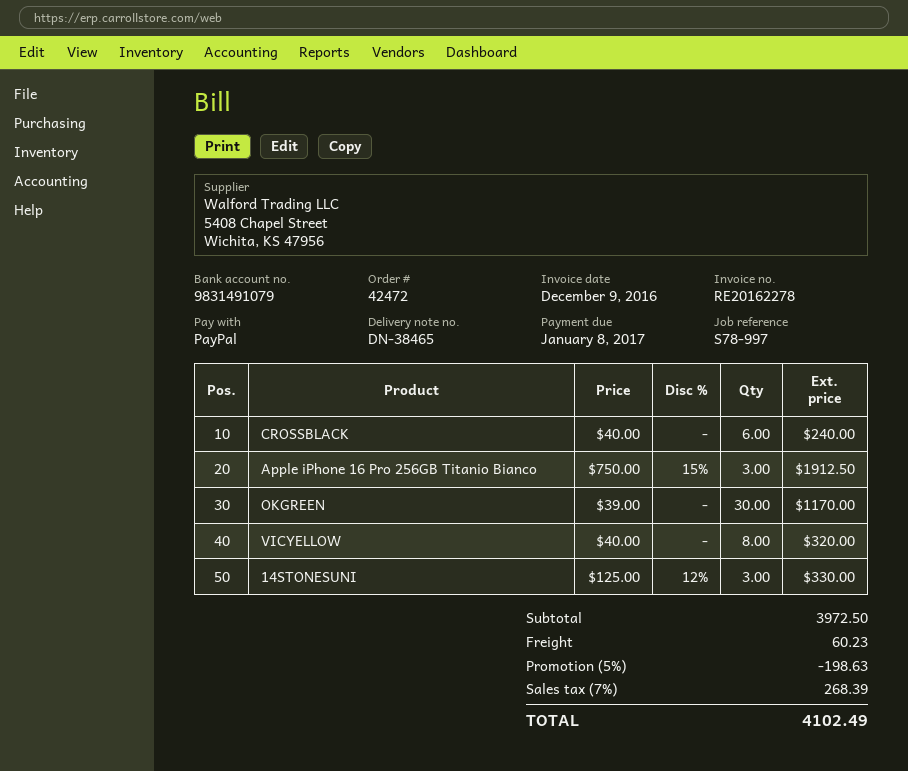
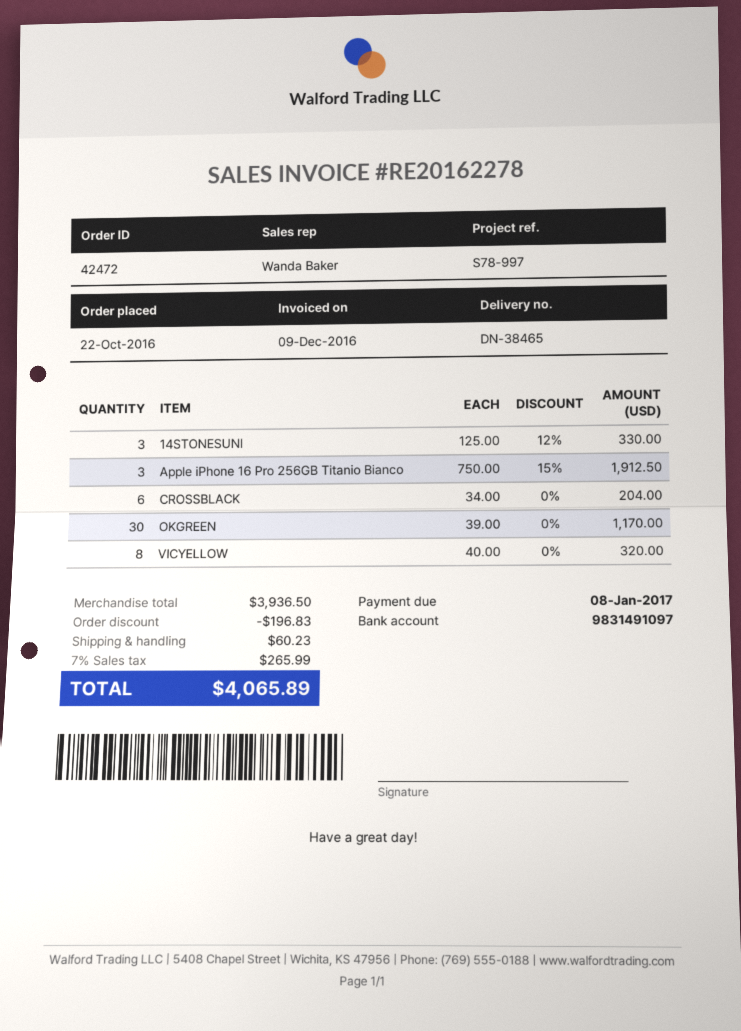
bank account: 9831491079 -> 9831491097
CROSSBLACK: 6 x 40.00 = 240.00 -> 6 x 34.00 = 204.00
subtotal: 3972.50 -> 3936.50
discount: 198.63 -> 196.83
tax: 7% = 268.39 -> 7% = 265.99
total: 4102.49 -> 4065.89

